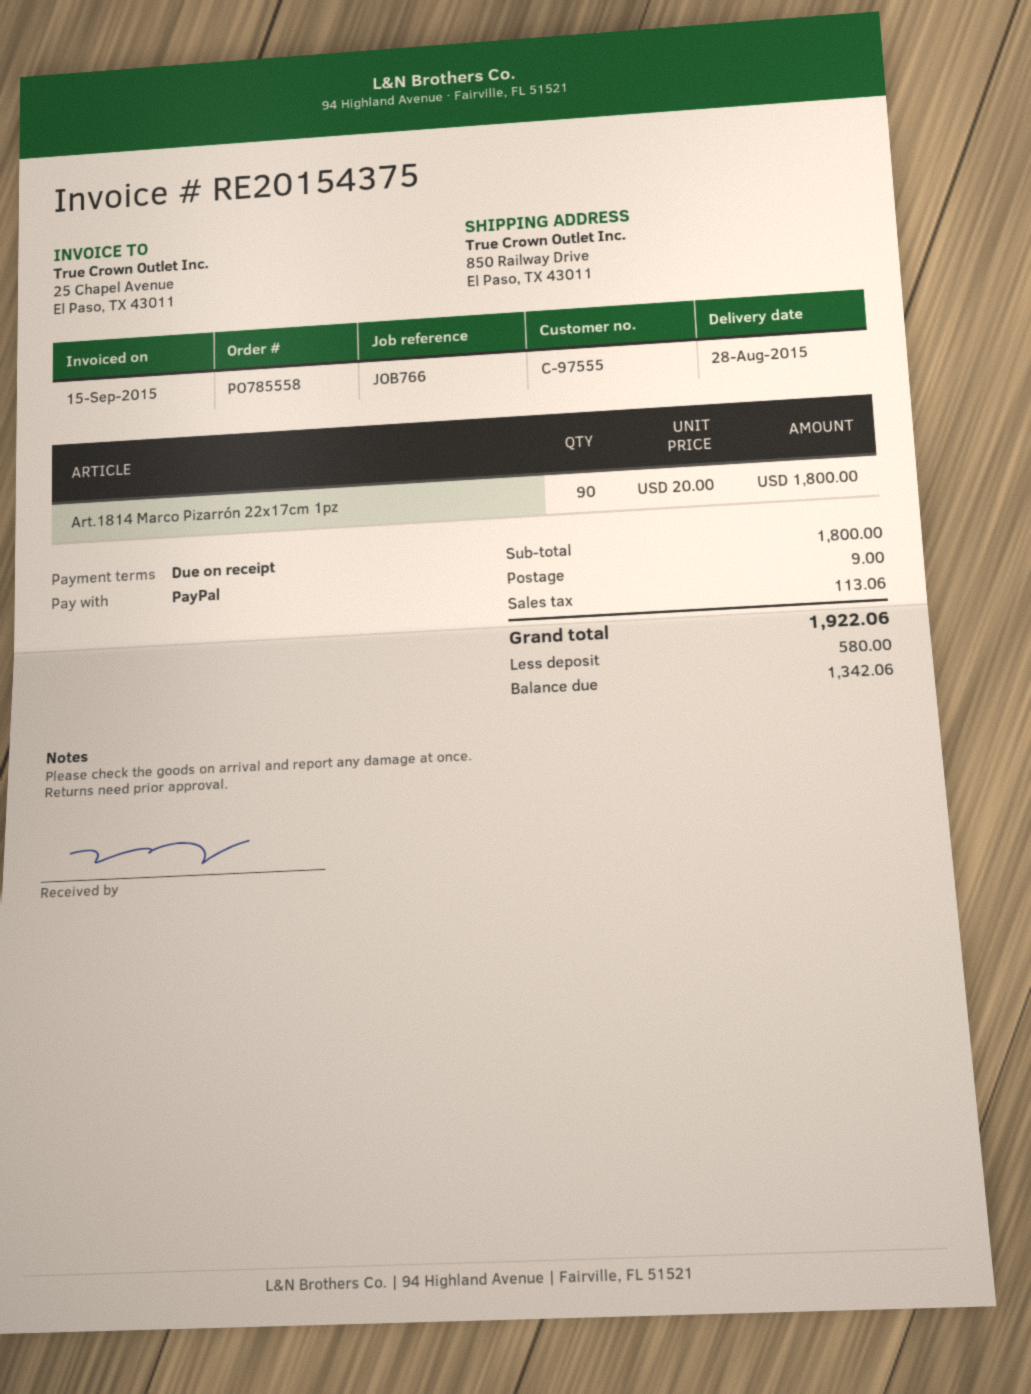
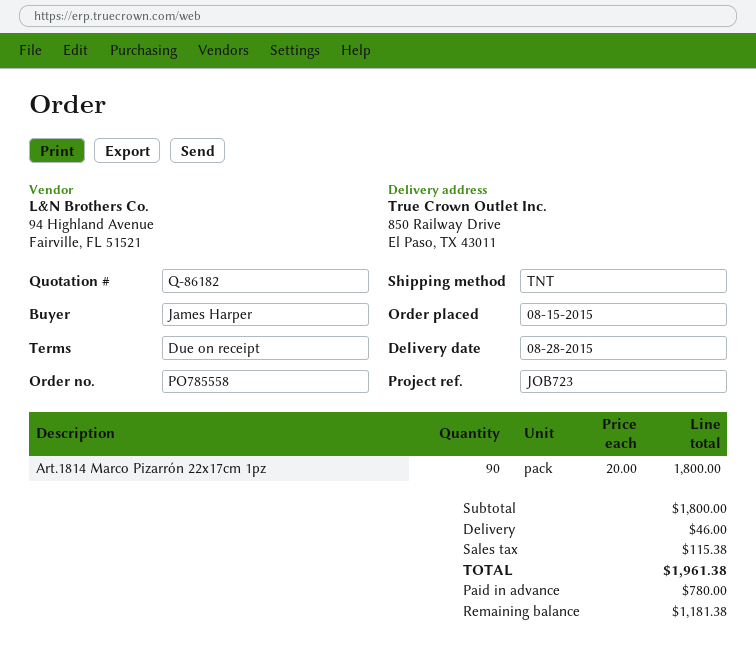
reference: JOB766 -> JOB723
shipping: 9.00 -> 46.00
tax: 113.06 -> 115.38
total: 1922.06 -> 1961.38
deposit: 580.00 -> 780.00
balance: 1342.06 -> 1181.38

